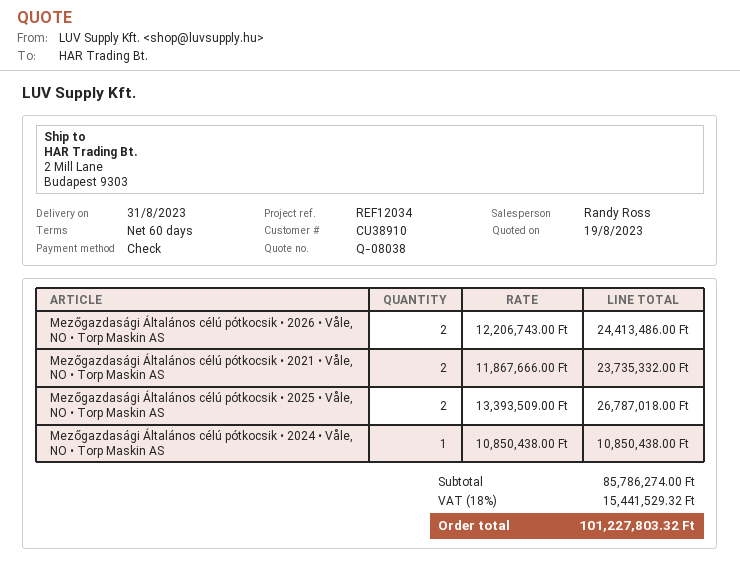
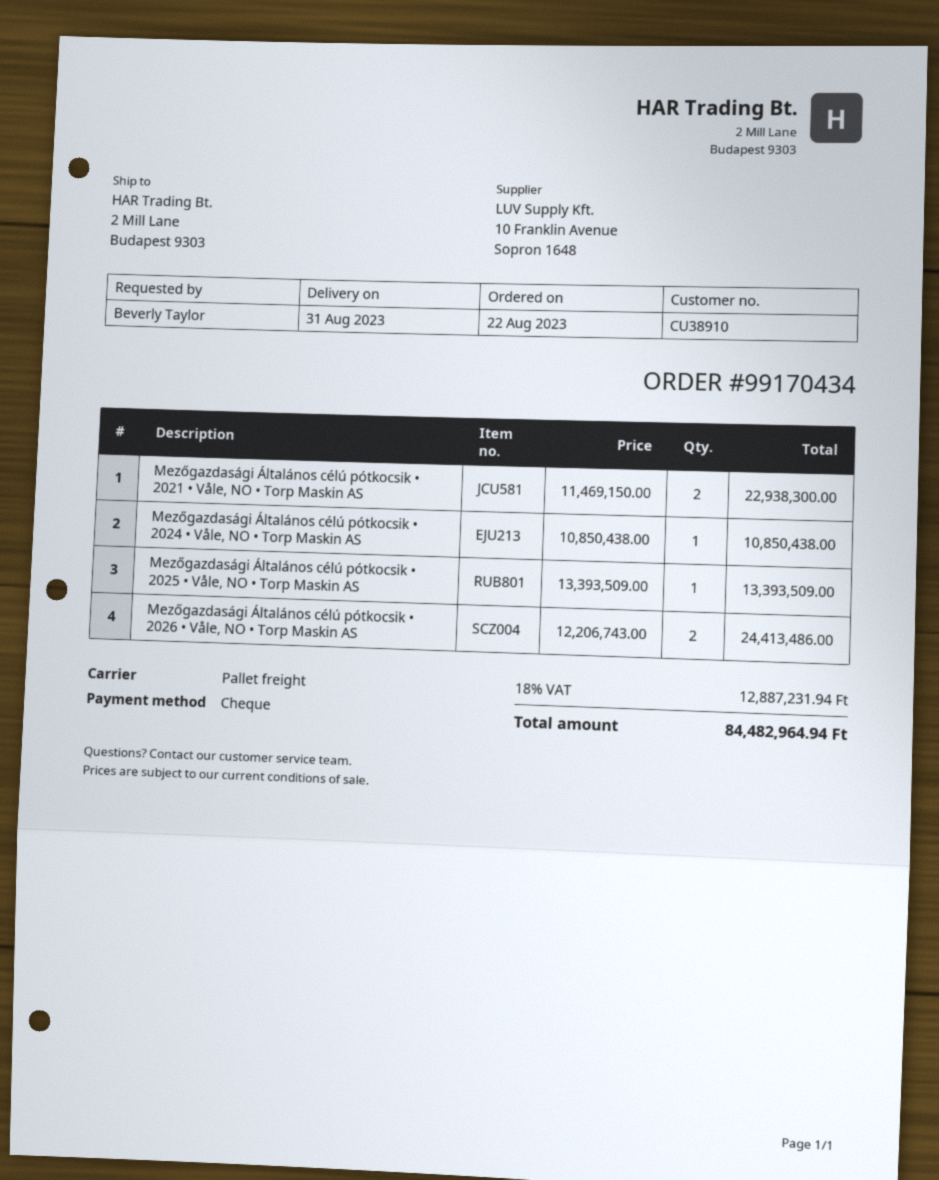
Mezőgazdasági Általános célú pótkocsik • 2021 • Våle, NO • Torp Maskin AS: 2 x 11867666.00 = 23735332.00 -> 2 x 11469150.00 = 22938300.00
Mezőgazdasági Általános célú pótkocsik • 2025 • Våle, NO • Torp Maskin AS: 2 x 13393509.00 = 26787018.00 -> 1 x 13393509.00 = 13393509.00
tax: 18% = 15441529.32 -> 18% = 12887231.94
total: 101227803.32 -> 84482964.94

